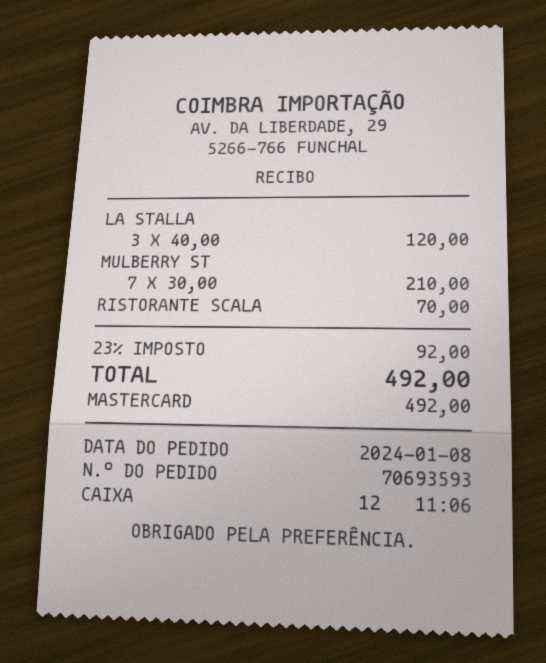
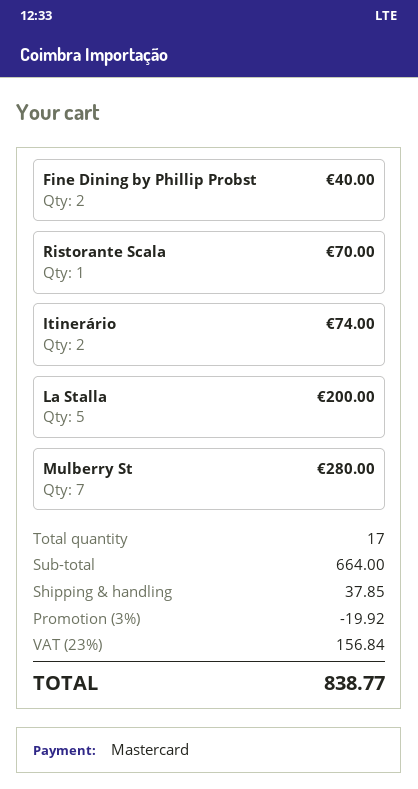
LA STALLA: 3 for 120.00 -> 5 for 200.00
MULBERRY ST: 7 for 210.00 -> 7 for 280.00
Fine Dining by Phillip Probst: none -> 2 for 40.00
Itinerário: none -> 2 for 74.00
discount: none -> 3% = 19.92
shipping: none -> 37.85
tax: 23% = 92.00 -> 23% = 156.84
total: 492.00 -> 838.77

